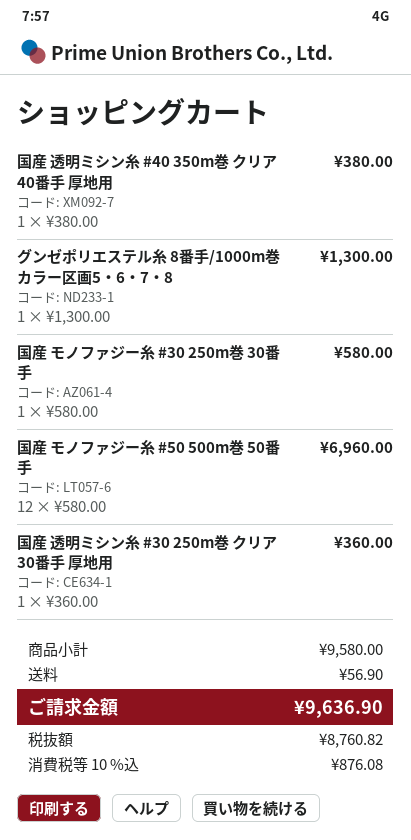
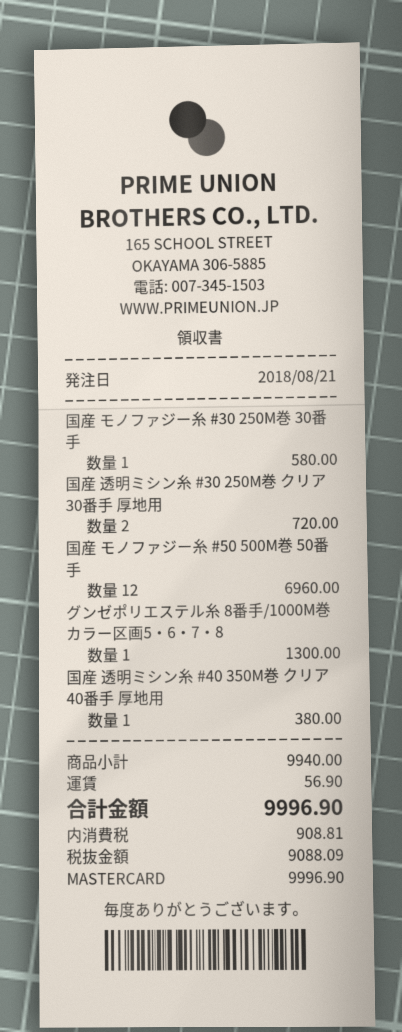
国産 透明ミシン糸 #30 250m巻 クリア 30番手 厚地用: 1 for 360.00 -> 2 for 720.00
subtotal: 9580.00 -> 9940.00
net: 8760.82 -> 9088.09
tax: 876.08 -> 908.81
total: 9636.90 -> 9996.90

